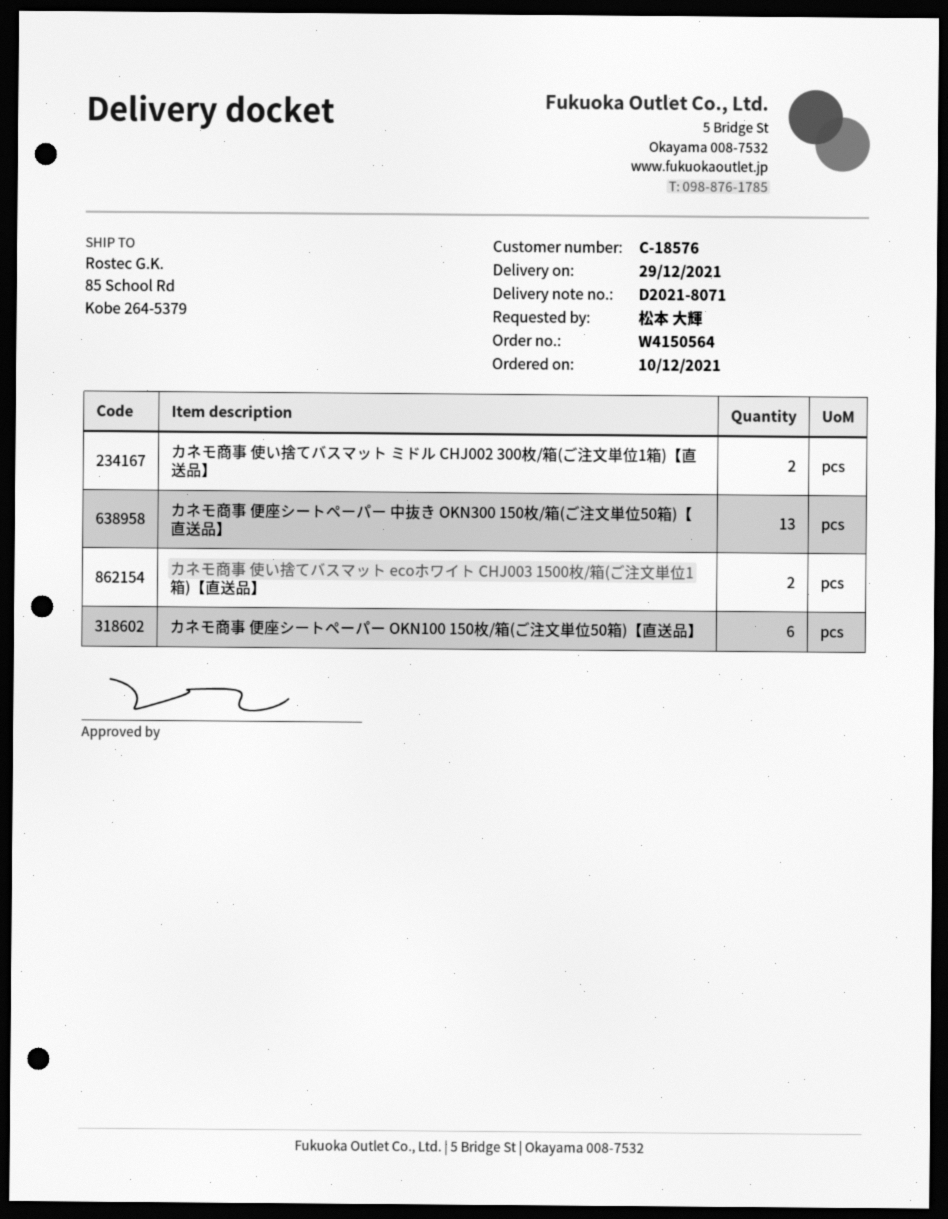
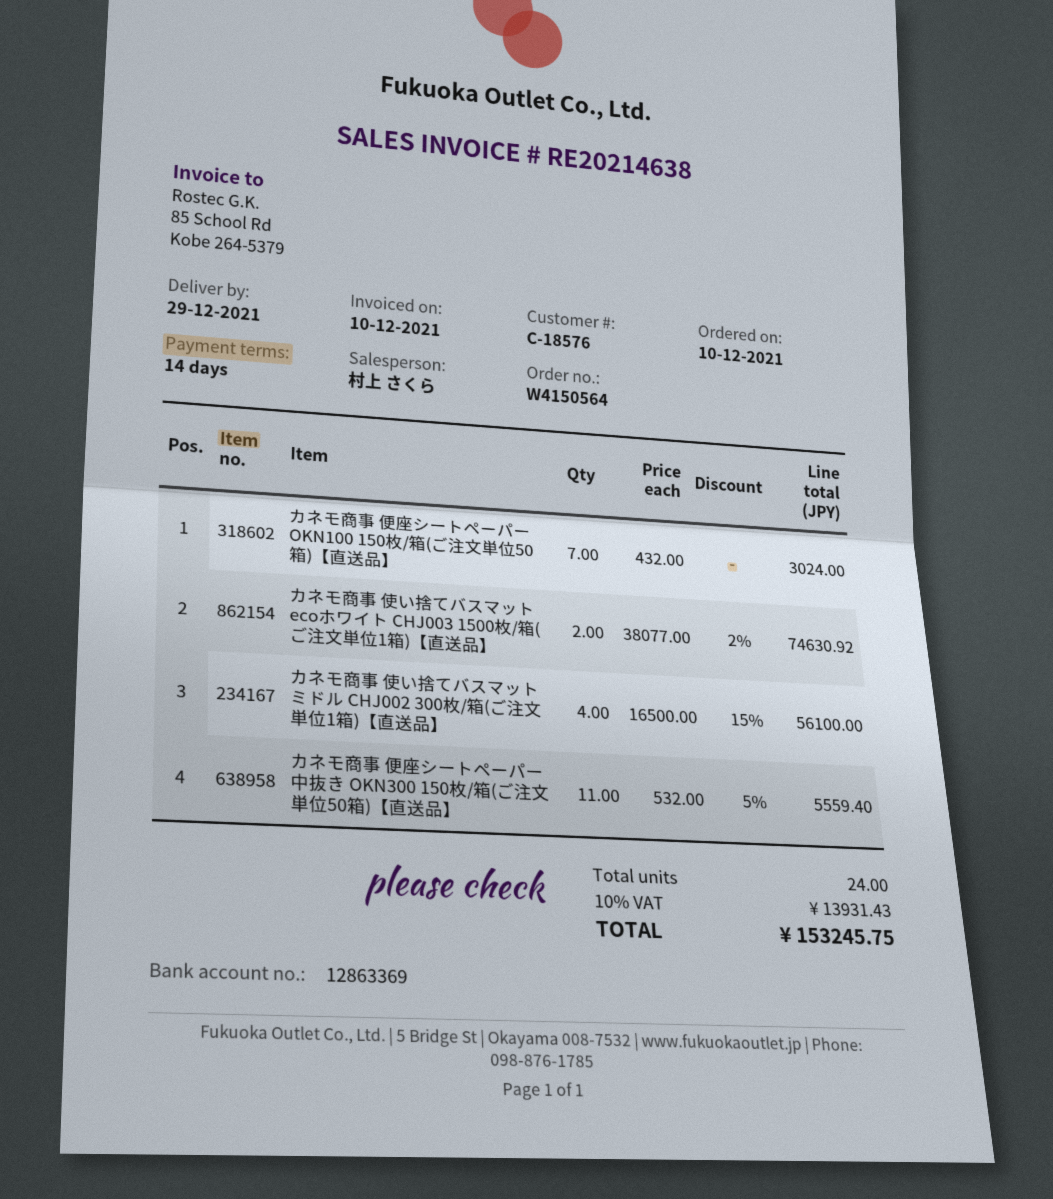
カネモ商事 使い捨てバスマット ミドル CHJ002 300枚/箱(ご注文単位1箱)【直送品】: 2 -> 4
カネモ商事 便座シートペーパー 中抜き OKN300 150枚/箱(ご注文単位50箱)【直送品】: 13 -> 11
カネモ商事 便座シートペーパー OKN100 150枚/箱(ご注文単位50箱)【直送品】: 6 -> 7

